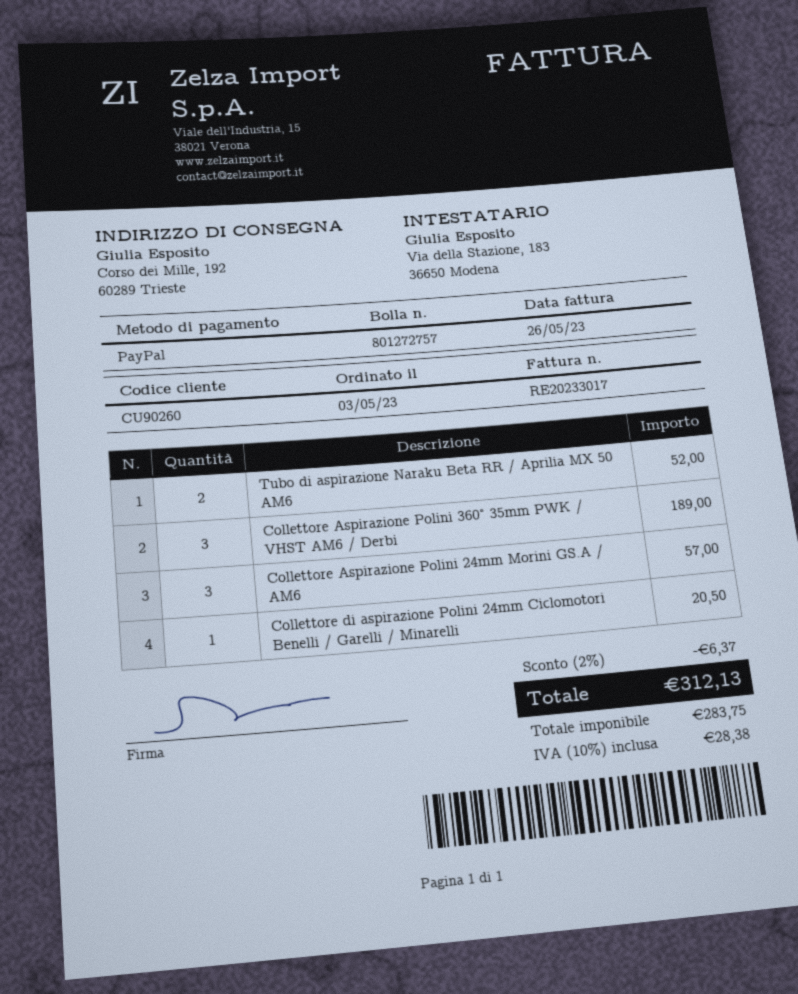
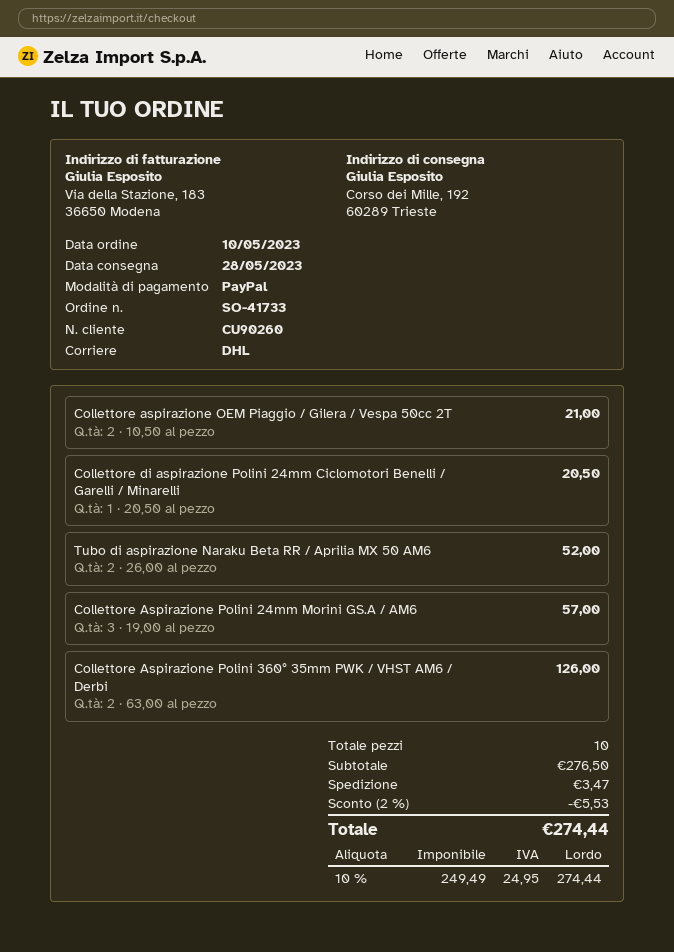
order date: 2023-05-03 -> 2023-05-10
Collettore Aspirazione Polini 360° 35mm PWK / VHST AM6 / Derbi: 3 for 189.00 -> 2 for 126.00
Collettore aspirazione OEM Piaggio / Gilera / Vespa 50cc 2T: none -> 2 for 21.00
discount: 2% = 6.37 -> 2% = 5.53
shipping: none -> 3.47
net: 283.75 -> 249.49
tax: 10% = 28.38 -> 10% = 24.95
total: 312.13 -> 274.44

